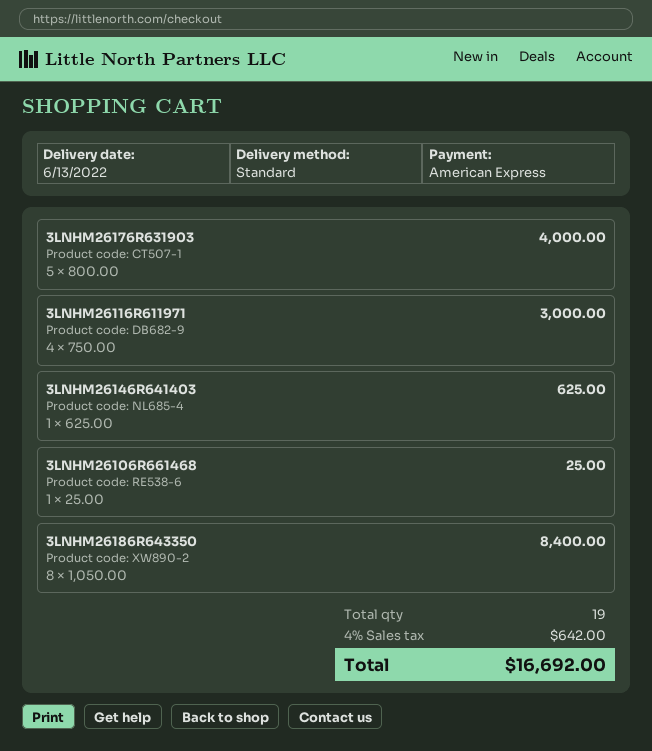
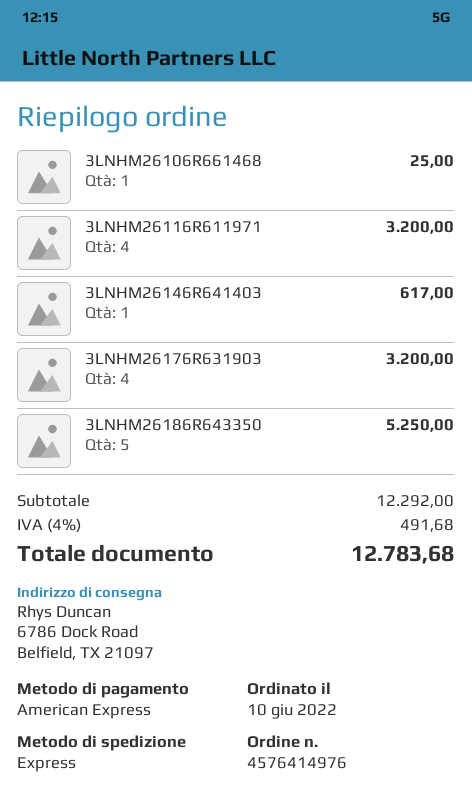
shipping method: standard -> express
3LNHM26176R631903: 5 for 4000.00 -> 4 for 3200.00
3LNHM26116R611971: 4 for 3000.00 -> 4 for 3200.00
3LNHM26146R641403: 1 for 625.00 -> 1 for 617.00
3LNHM26186R643350: 8 for 8400.00 -> 5 for 5250.00
tax: 4% = 642.00 -> 4% = 491.68
total: 16692.00 -> 12783.68

